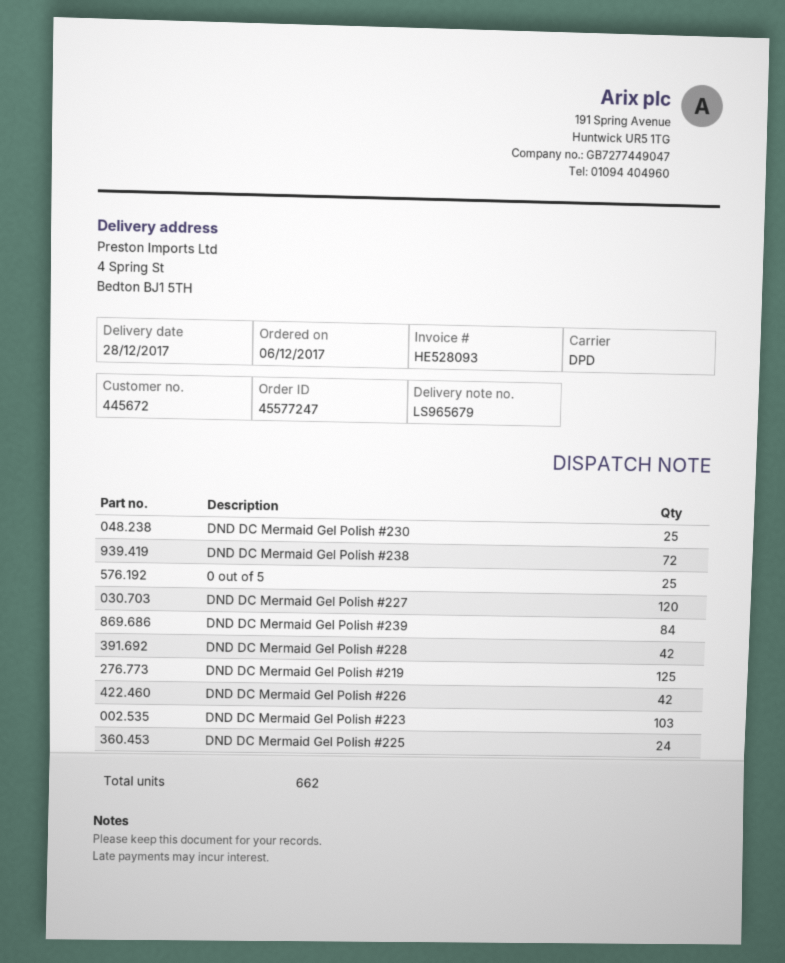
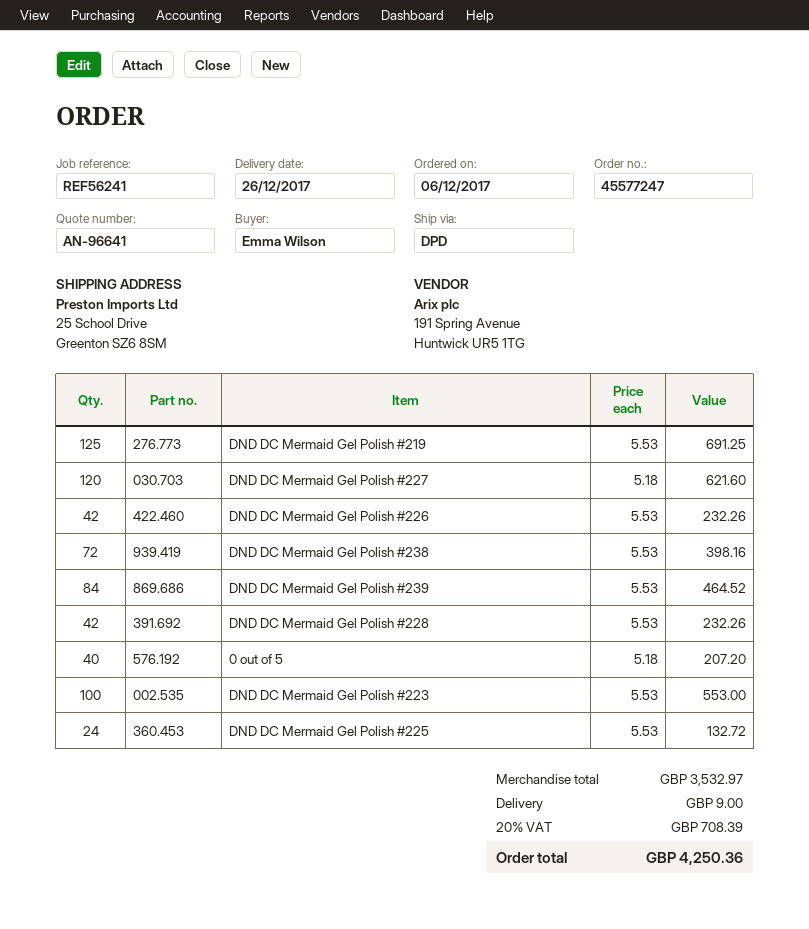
delivery date: 2017-12-28 -> 2017-12-26
ship to: 4 Spring St, Bedton BJ1 5TH -> 25 School Drive, Greenton SZ6 8SM
DND DC Mermaid Gel Polish #230: 25 -> none
0 out of 5: 25 -> 40
DND DC Mermaid Gel Polish #223: 103 -> 100

